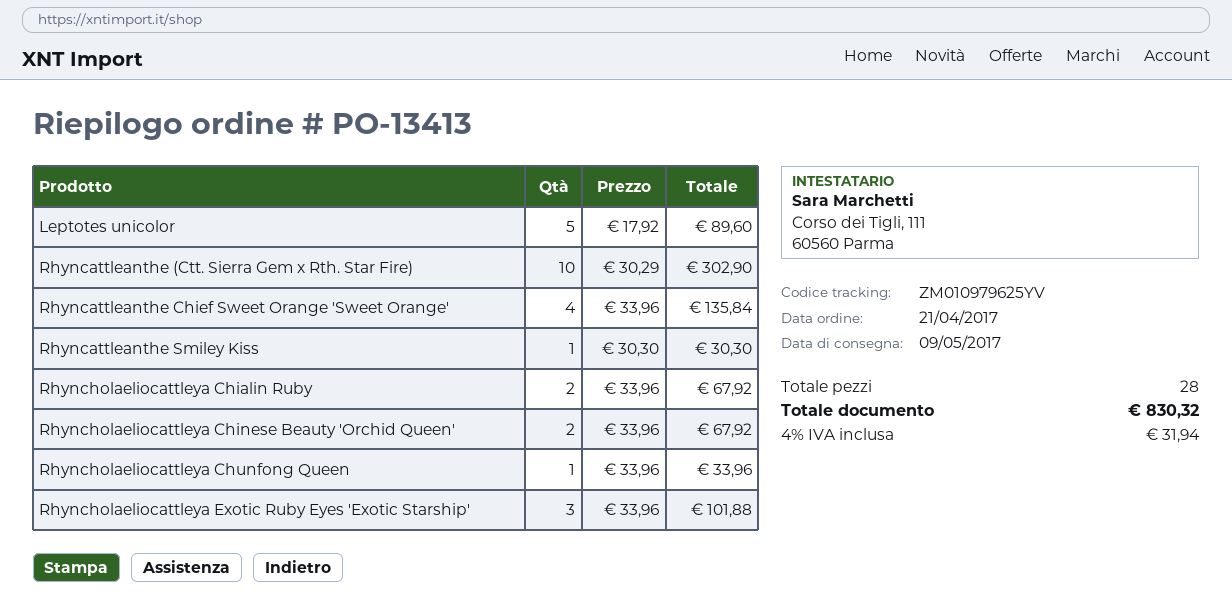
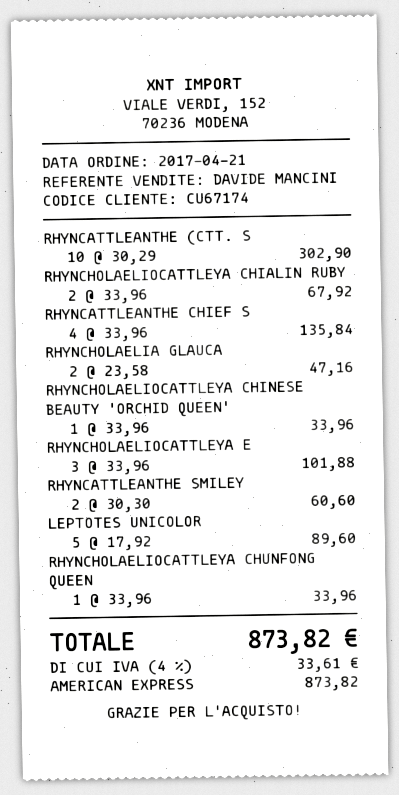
Rhyncattleanthe Smiley Kiss: 1 x 30.30 = 30.30 -> 2 x 30.30 = 60.60
Rhyncholaeliocattleya Chinese Beauty 'Orchid Queen': 2 x 33.96 = 67.92 -> 1 x 33.96 = 33.96
RHYNCHOLAELIA GLAUCA: none -> 2 x 23.58 = 47.16
tax: 4% = 31.94 -> 4% = 33.61
total: 830.32 -> 873.82

